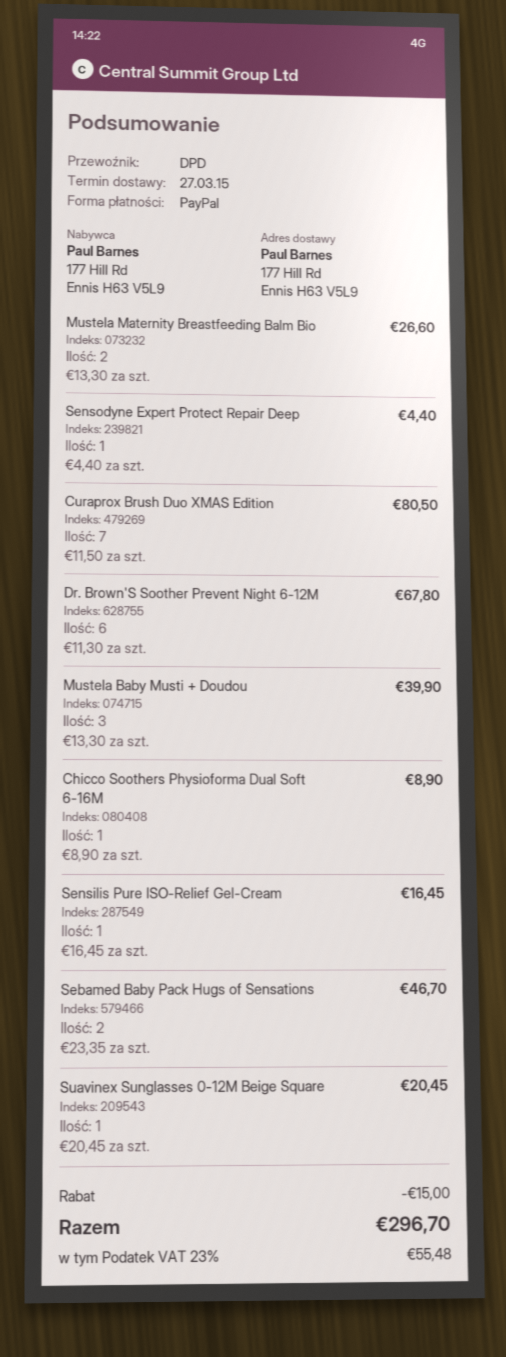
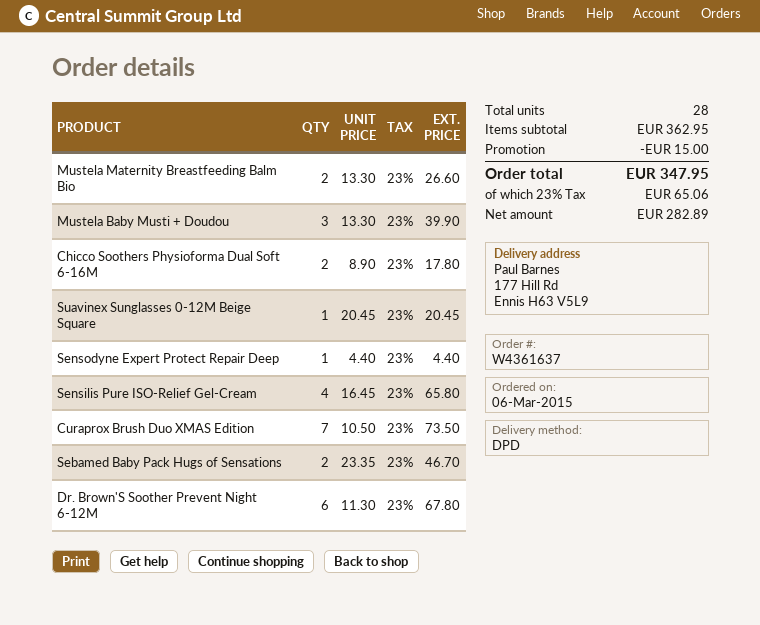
Curaprox Brush Duo XMAS Edition: 7 x 11.50 = 80.50 -> 7 x 10.50 = 73.50
Chicco Soothers Physioforma Dual Soft 6-16M: 1 x 8.90 = 8.90 -> 2 x 8.90 = 17.80
Sensilis Pure ISO-Relief Gel-Cream: 1 x 16.45 = 16.45 -> 4 x 16.45 = 65.80
tax: 23% = 55.48 -> 23% = 65.06
total: 296.70 -> 347.95

